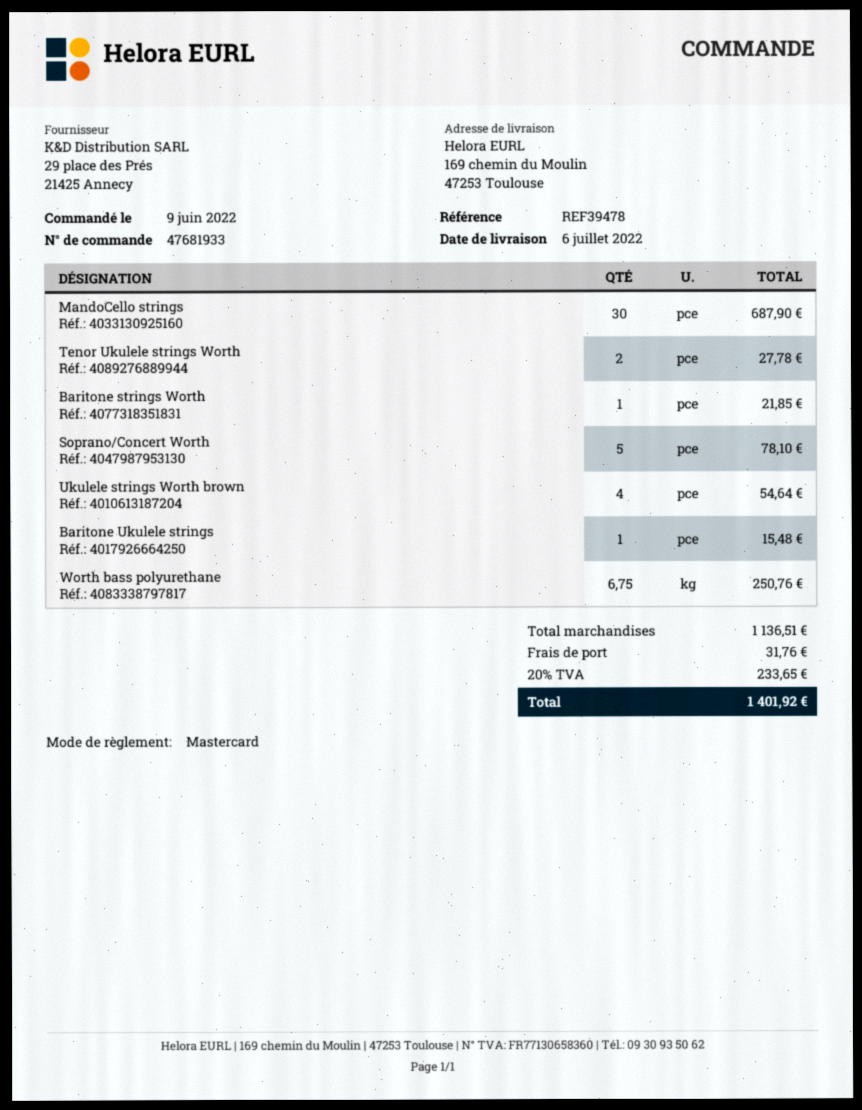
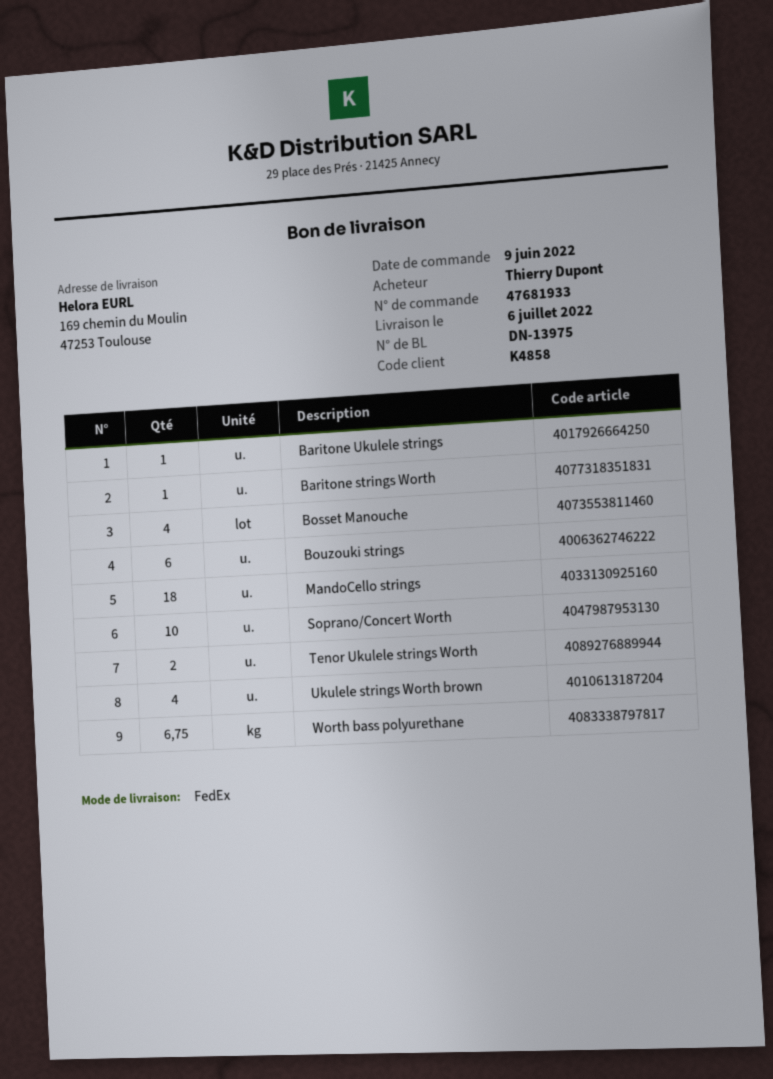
MandoCello strings: 30 -> 18
Soprano/Concert Worth: 5 -> 10
Bosset Manouche: none -> 4
Bouzouki strings: none -> 6

